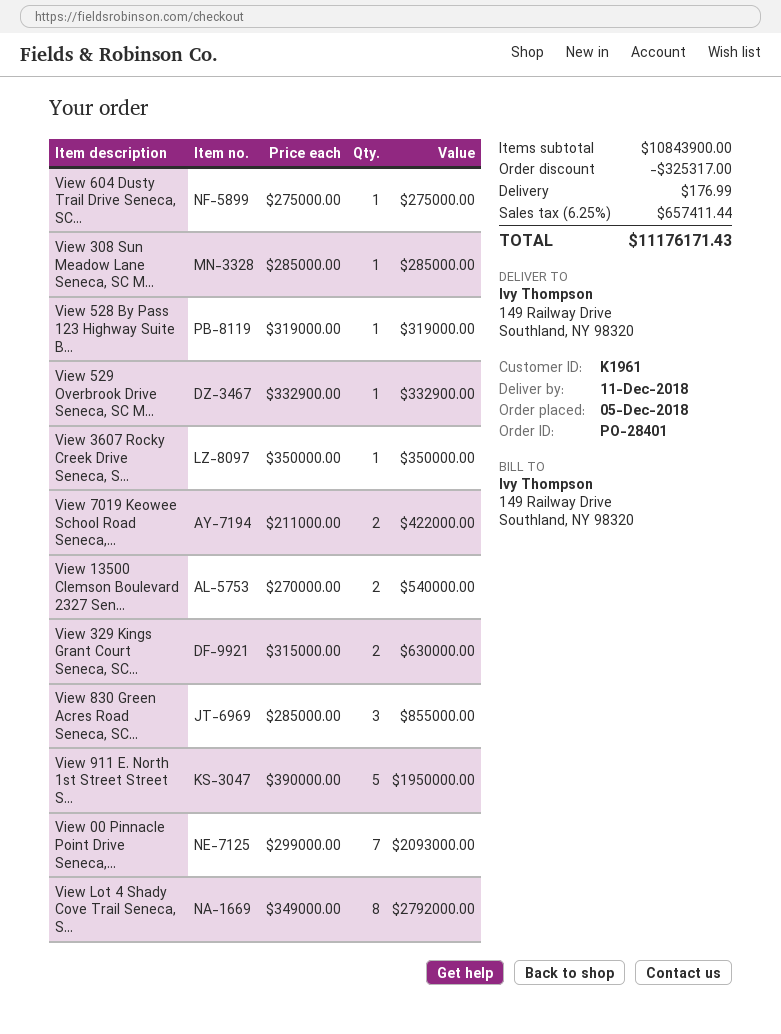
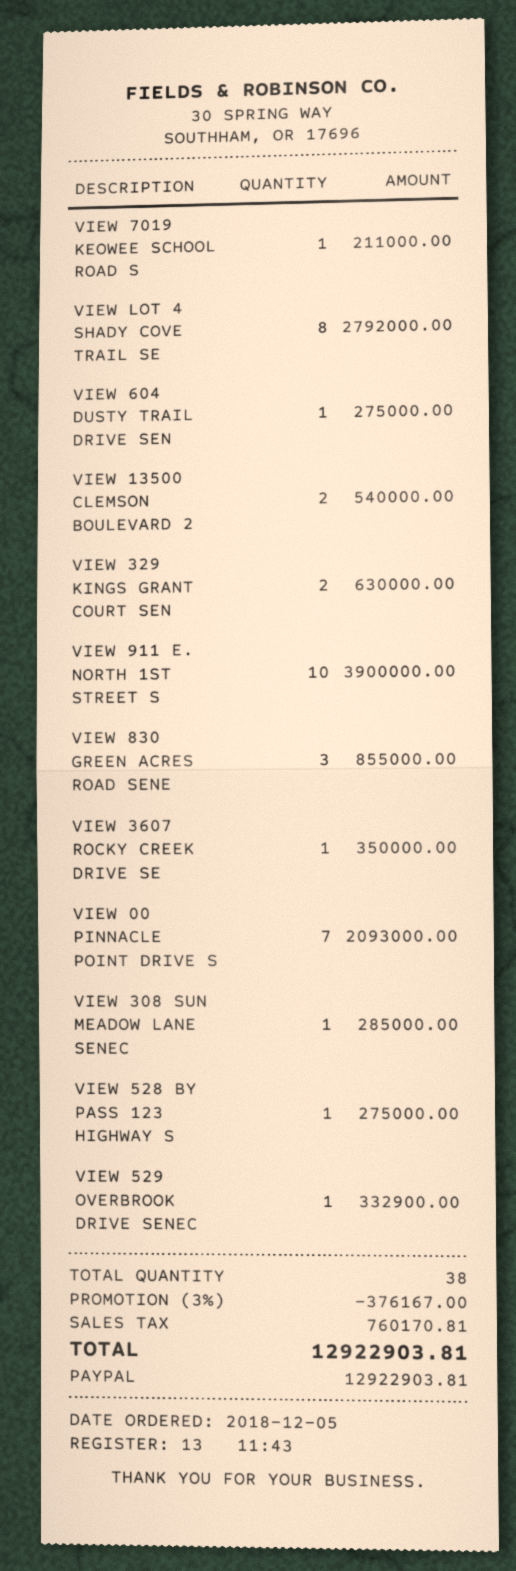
View 528 By Pass 123 Highway Suite B...: 1 for 319000.00 -> 1 for 275000.00
View 7019 Keowee School Road Seneca,...: 2 for 422000.00 -> 1 for 211000.00
View 911 E. North 1st Street Street S...: 5 for 1950000.00 -> 10 for 3900000.00
discount: 325317.00 -> 376167.00
shipping: 176.99 -> none
tax: 657411.44 -> 760170.81
total: 11176171.43 -> 12922903.81

